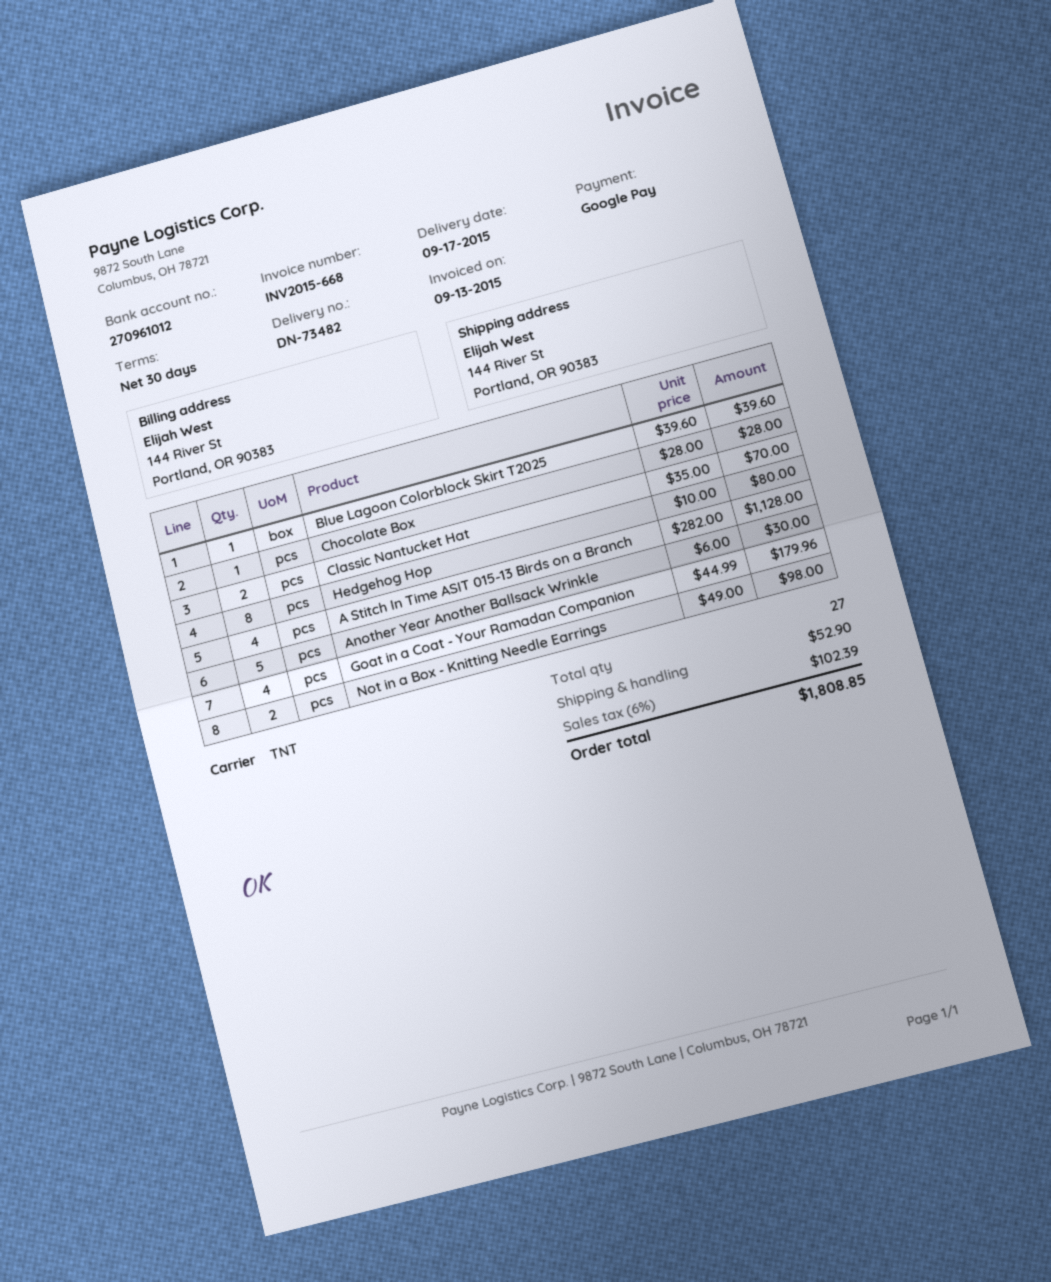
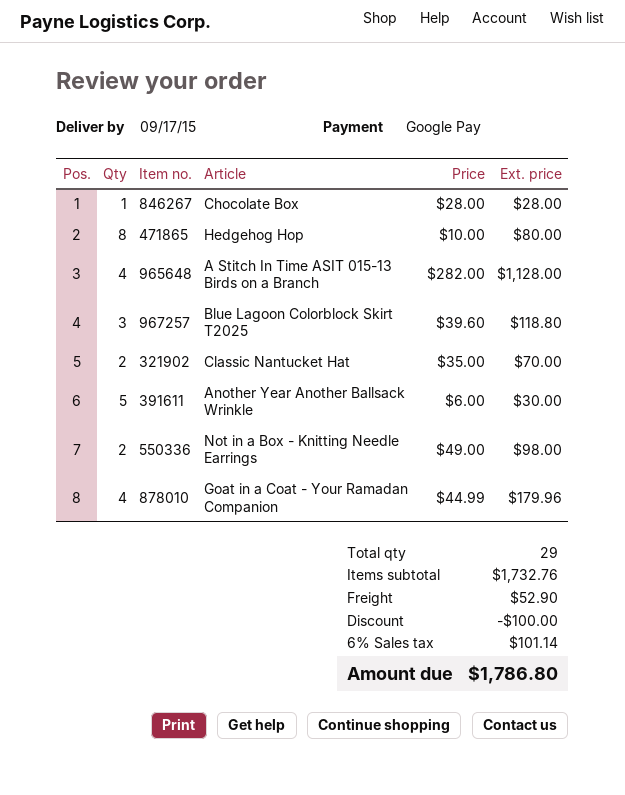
Blue Lagoon Colorblock Skirt T2025: 1 x 39.60 = 39.60 -> 3 x 39.60 = 118.80
total quantity: 27 -> 29
discount: none -> 100.00
tax: 6% = 102.39 -> 6% = 101.14
total: 1808.85 -> 1786.80

